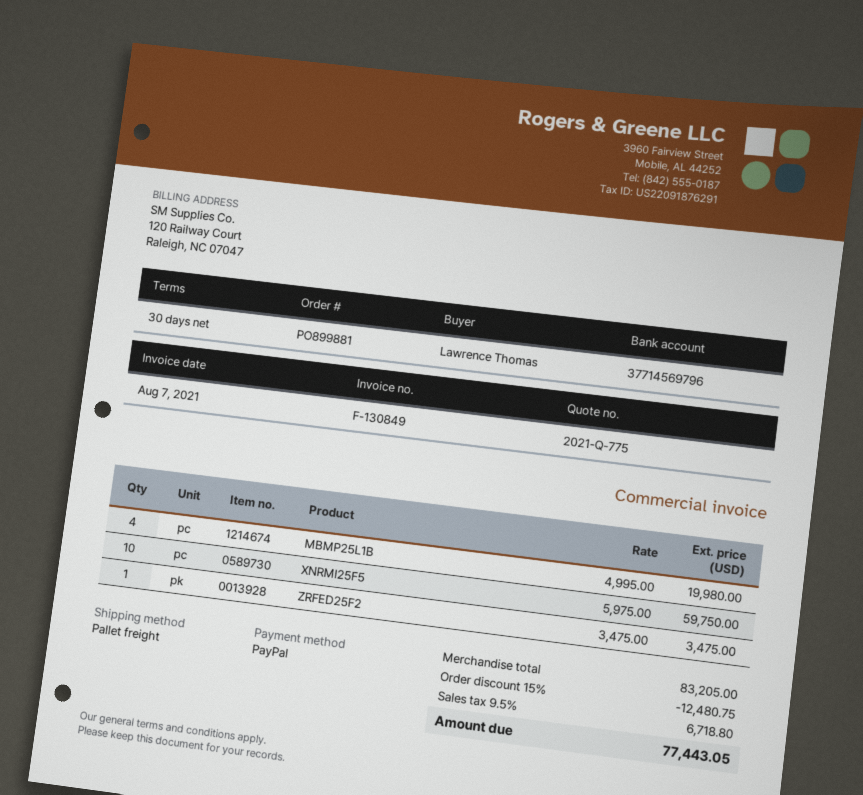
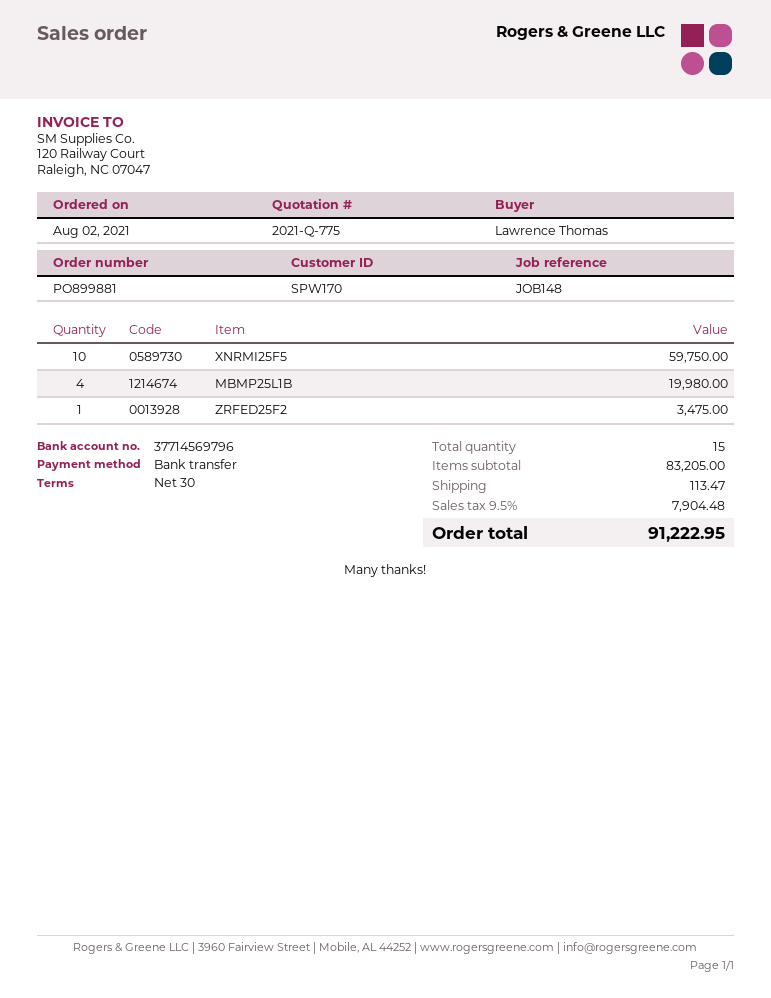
payment method: PayPal -> bank transfer
discount: 15% = 12480.75 -> none
shipping: none -> 113.47
tax: 9.5% = 6718.80 -> 9.5% = 7904.48
total: 77443.05 -> 91222.95

